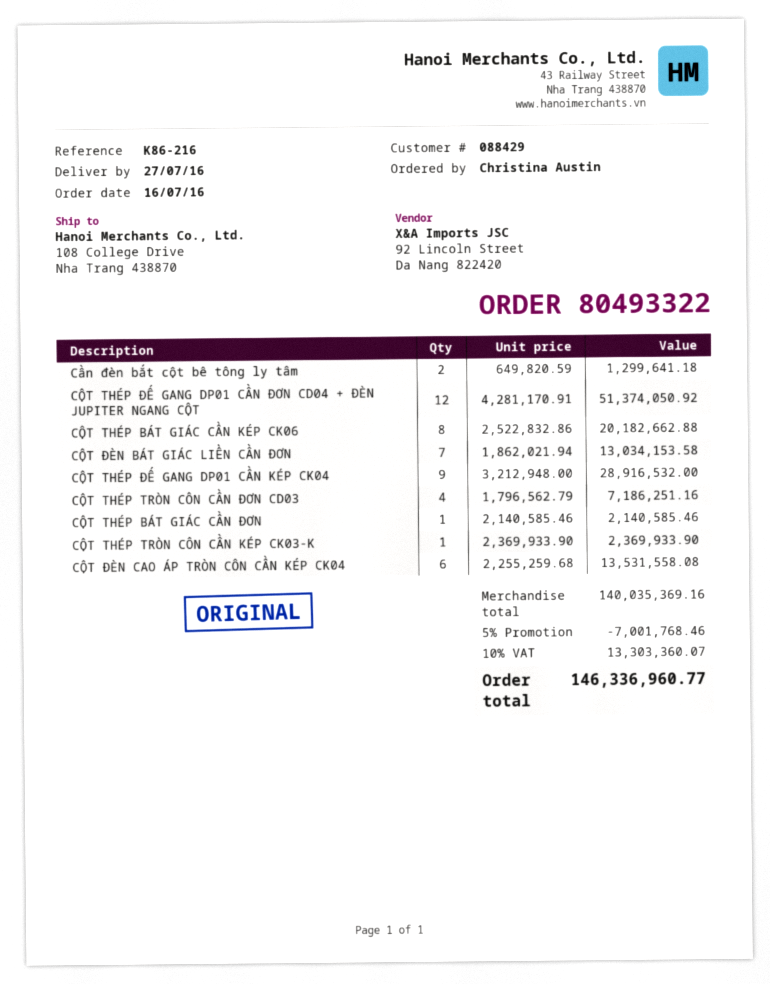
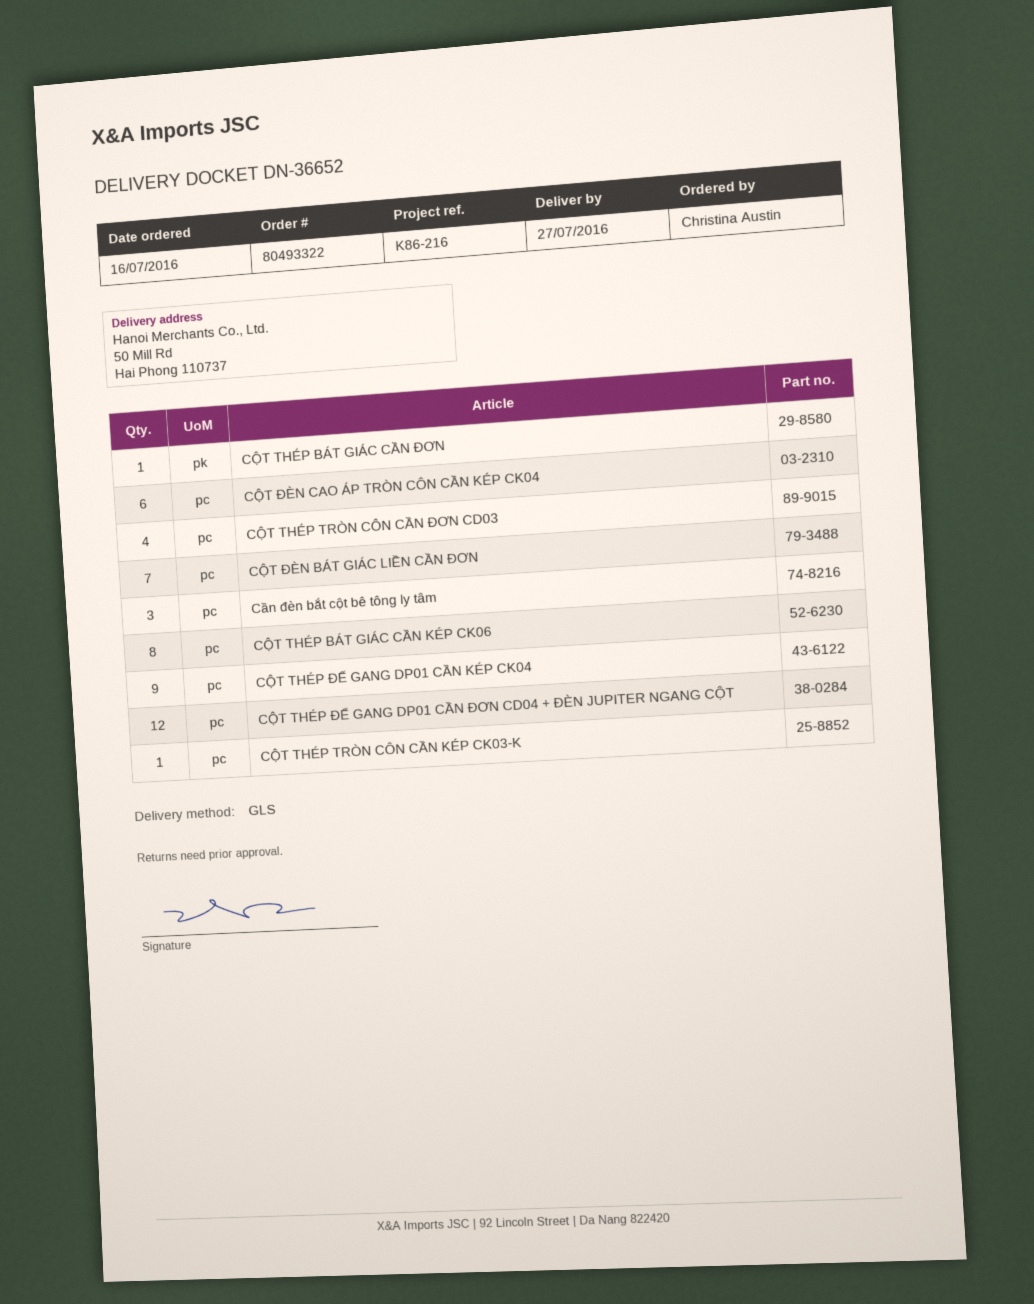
ship to: 108 College Drive, Nha Trang 438870 -> 50 Mill Rd, Hai Phong 110737
Cần đèn bắt cột bê tông ly tâm: 2 -> 3

